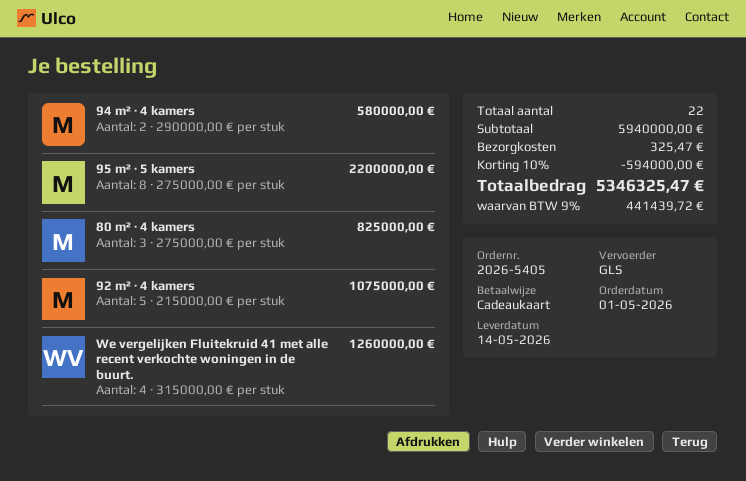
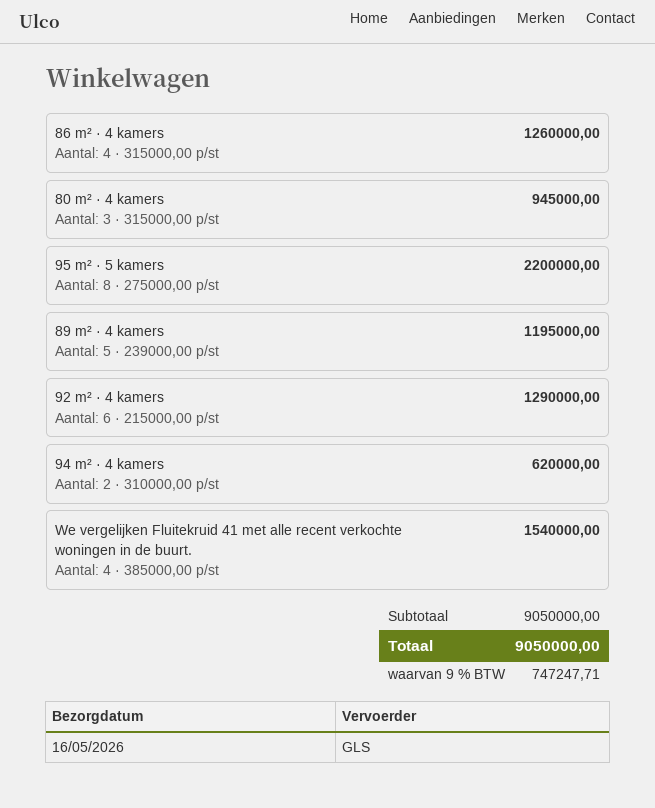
delivery date: 2026-05-14 -> 2026-05-16
94 m² · 4 kamers: 2 x 290000.00 = 580000.00 -> 2 x 310000.00 = 620000.00
80 m² · 4 kamers: 3 x 275000.00 = 825000.00 -> 3 x 315000.00 = 945000.00
92 m² · 4 kamers: 5 x 215000.00 = 1075000.00 -> 6 x 215000.00 = 1290000.00
We vergelijken Fluitekruid 41 met alle recent verkochte woningen in de buurt.: 4 x 315000.00 = 1260000.00 -> 4 x 385000.00 = 1540000.00
86 m² · 4 kamers: none -> 4 x 315000.00 = 1260000.00
89 m² · 4 kamers: none -> 5 x 239000.00 = 1195000.00
subtotal: 5940000.00 -> 9050000.00
discount: 10% = 594000.00 -> none
shipping: 325.47 -> none
tax: 9% = 441439.72 -> 9% = 747247.71
total: 5346325.47 -> 9050000.00

